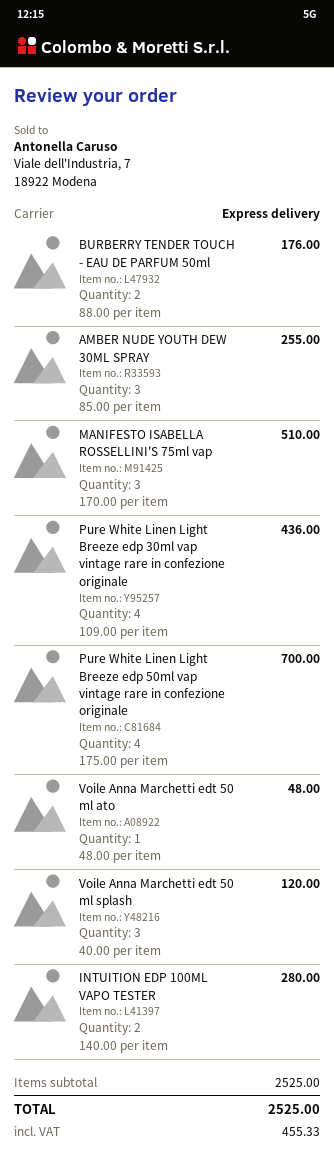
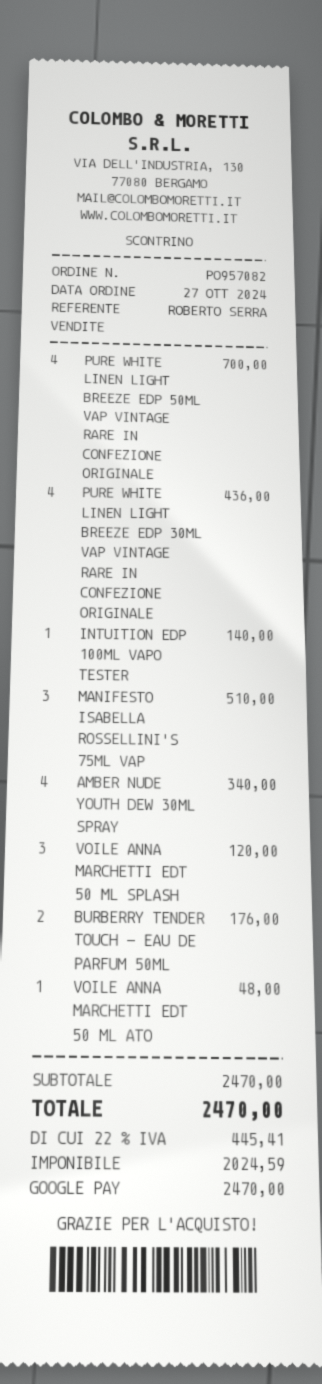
AMBER NUDE YOUTH DEW 30ML SPRAY: 3 for 255.00 -> 4 for 340.00
INTUITION EDP 100ML VAPO TESTER: 2 for 280.00 -> 1 for 140.00
subtotal: 2525.00 -> 2470.00
tax: 455.33 -> 445.41
total: 2525.00 -> 2470.00

